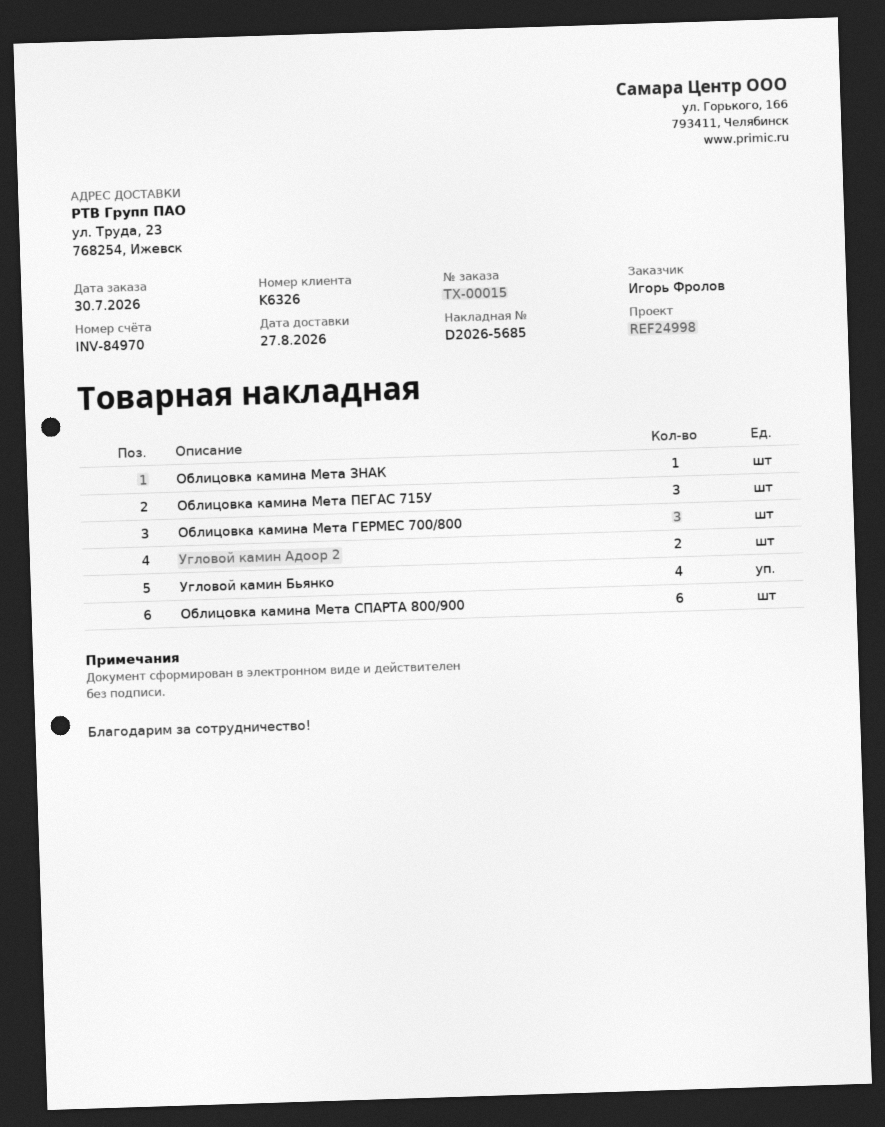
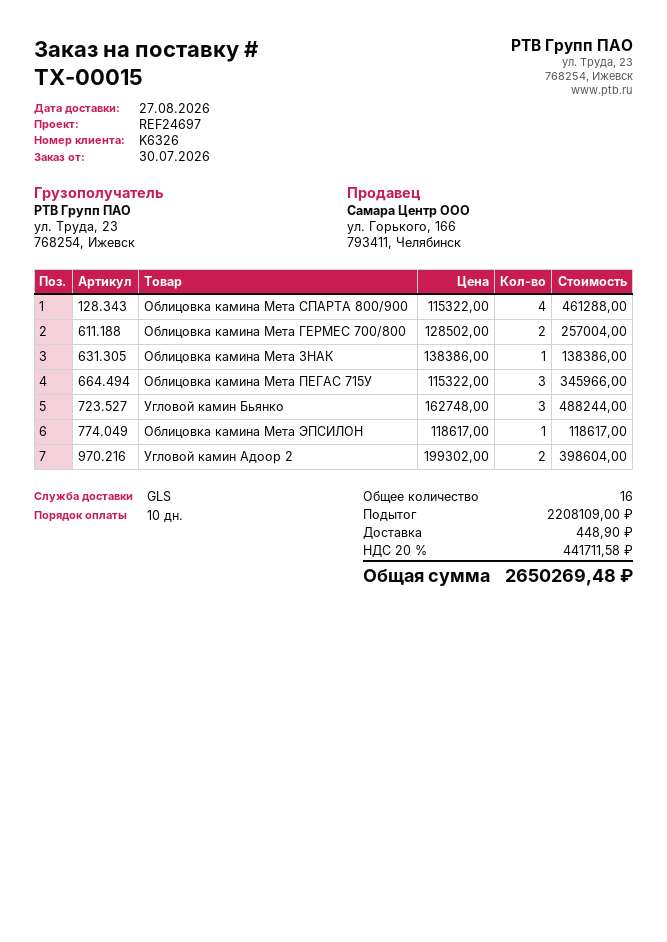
reference: REF24998 -> REF24697
Облицовка камина Мета ГЕРМЕС 700/800: 3 -> 2
Угловой камин Бьянко: 4 -> 3
Облицовка камина Мета СПАРТА 800/900: 6 -> 4
Облицовка камина Мета ЭПСИЛОН: none -> 1

